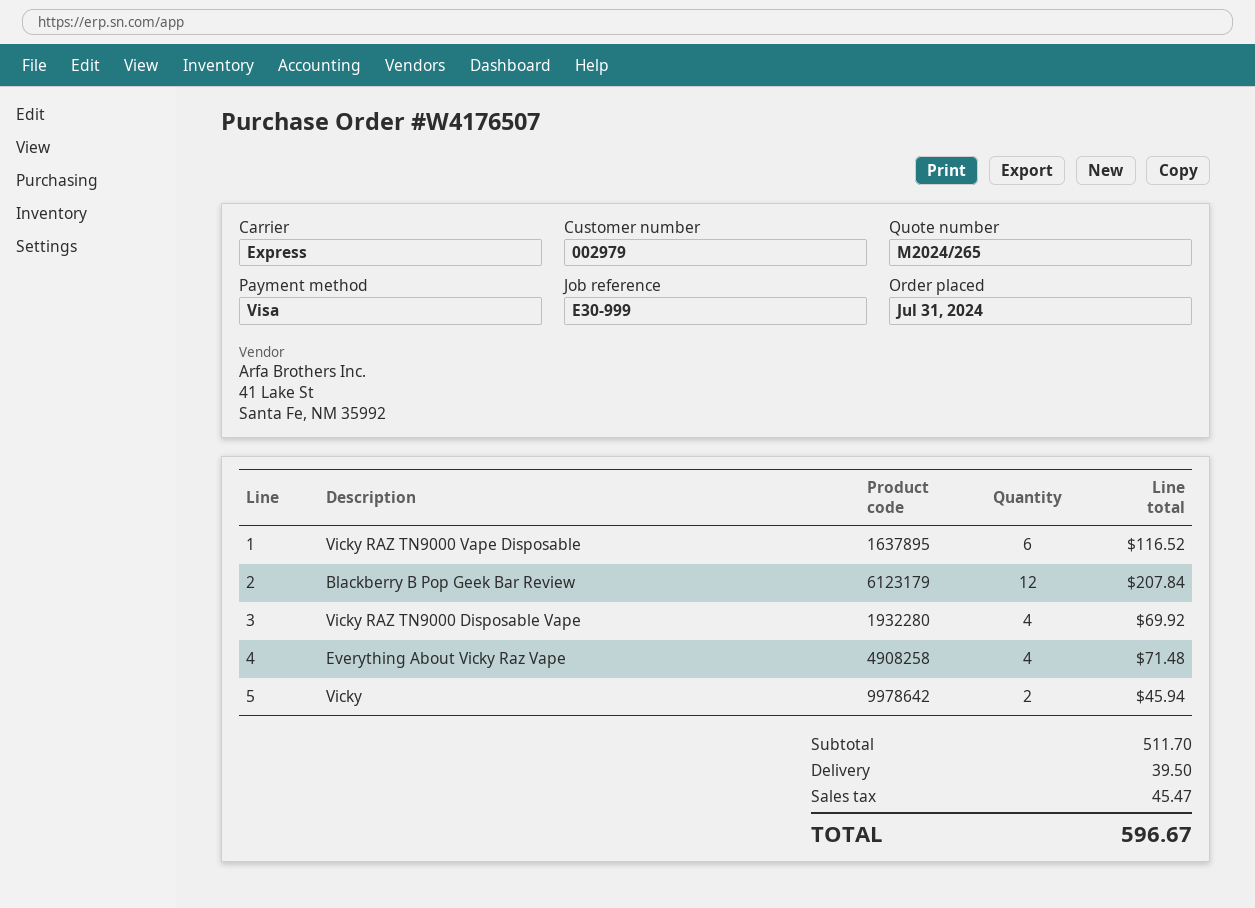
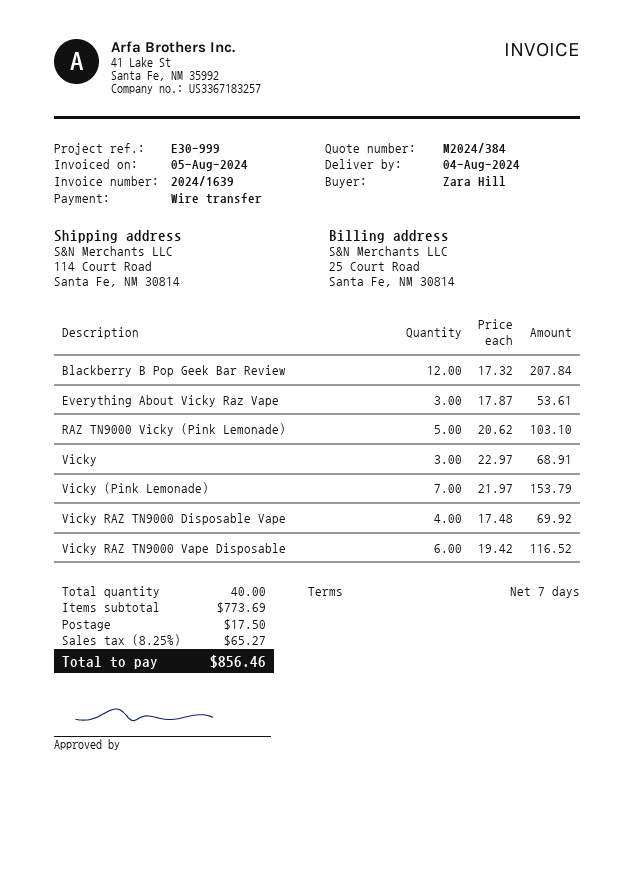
quote number: M2024/265 -> M2024/384
payment method: Visa -> bank transfer
Everything About Vicky Raz Vape: 4 for 71.48 -> 3 for 53.61
Vicky: 2 for 45.94 -> 3 for 68.91
RAZ TN9000 Vicky (Pink Lemonade): none -> 5 for 103.10
Vicky (Pink Lemonade): none -> 7 for 153.79
subtotal: 511.70 -> 773.69
shipping: 39.50 -> 17.50
tax: 45.47 -> 65.27
total: 596.67 -> 856.46

